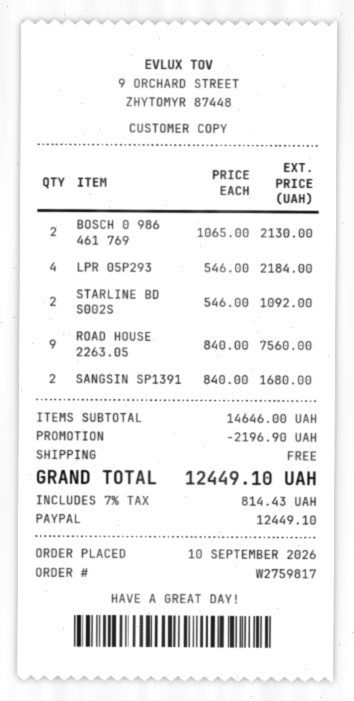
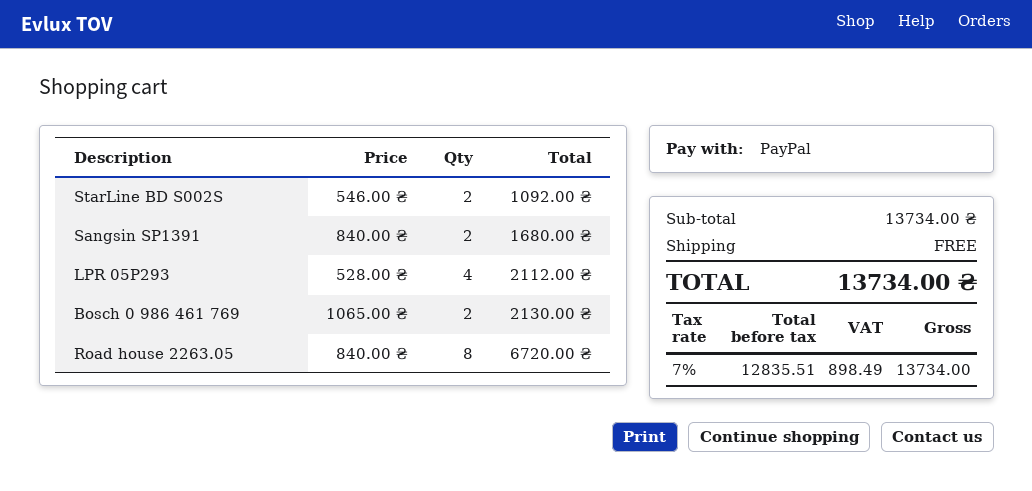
LPR 05P293: 4 x 546.00 = 2184.00 -> 4 x 528.00 = 2112.00
ROAD HOUSE 2263.05: 9 x 840.00 = 7560.00 -> 8 x 840.00 = 6720.00
subtotal: 14646.00 -> 13734.00
discount: 2196.90 -> none
tax: 7% = 814.43 -> 7% = 898.49
total: 12449.10 -> 13734.00

